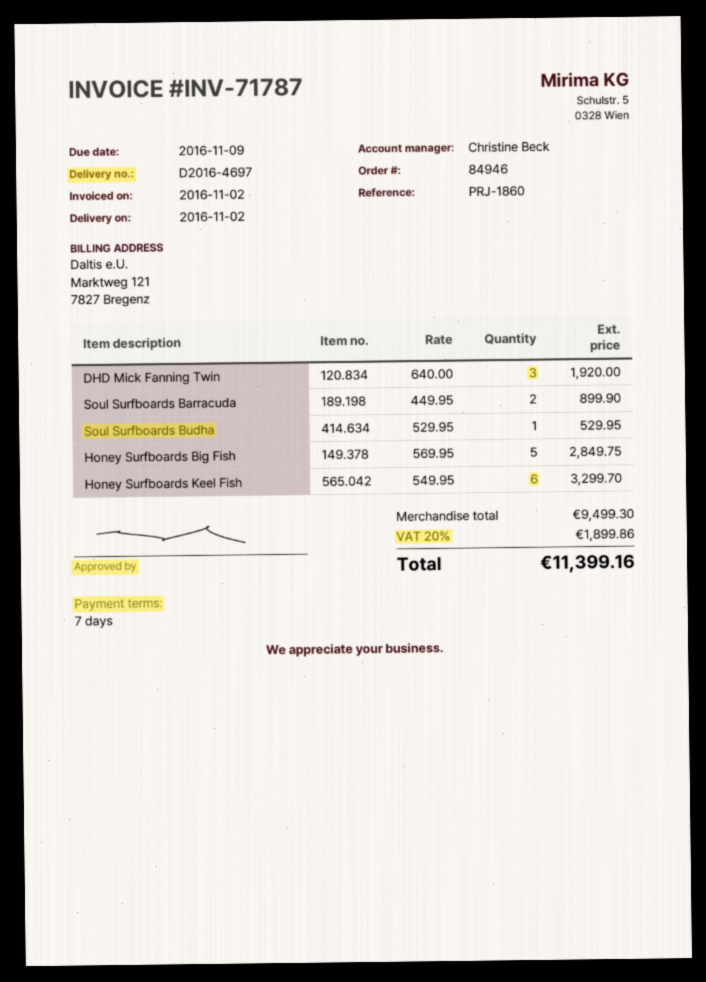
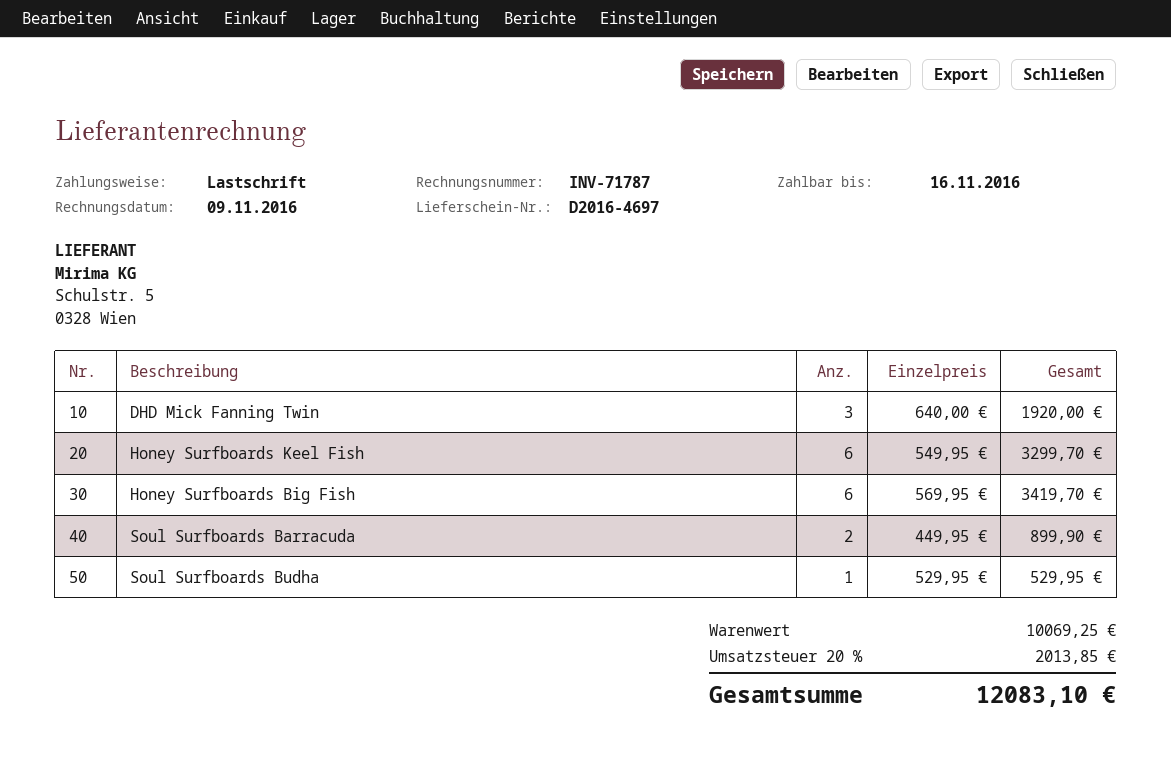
invoice date: 2016-11-02 -> 2016-11-09
due date: 2016-11-09 -> 2016-11-16
Honey Surfboards Big Fish: 5 x 569.95 = 2849.75 -> 6 x 569.95 = 3419.70
subtotal: 9499.30 -> 10069.25
tax: 20% = 1899.86 -> 20% = 2013.85
total: 11399.16 -> 12083.10

